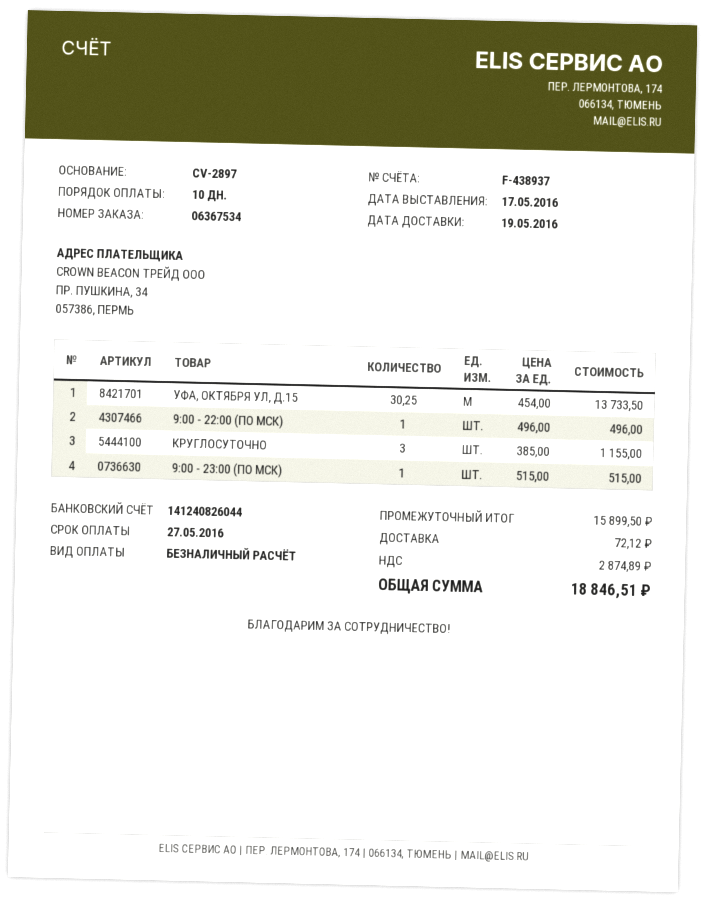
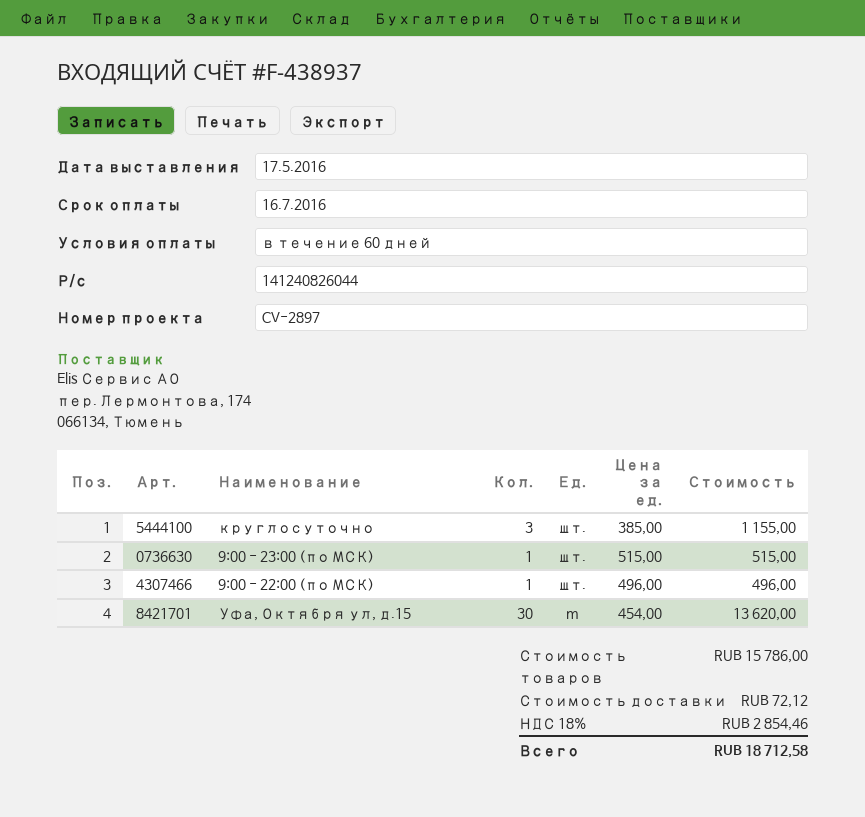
payment terms: 10 days -> 60 days
due date: 2016-05-27 -> 2016-07-16
УФА, ОКТЯБРЯ УЛ, Д.15: 30.25 x 454.00 = 13733.50 -> 30 x 454.00 = 13620.00
subtotal: 15899.50 -> 15786.00
tax: 2874.89 -> 2854.46
total: 18846.51 -> 18712.58

